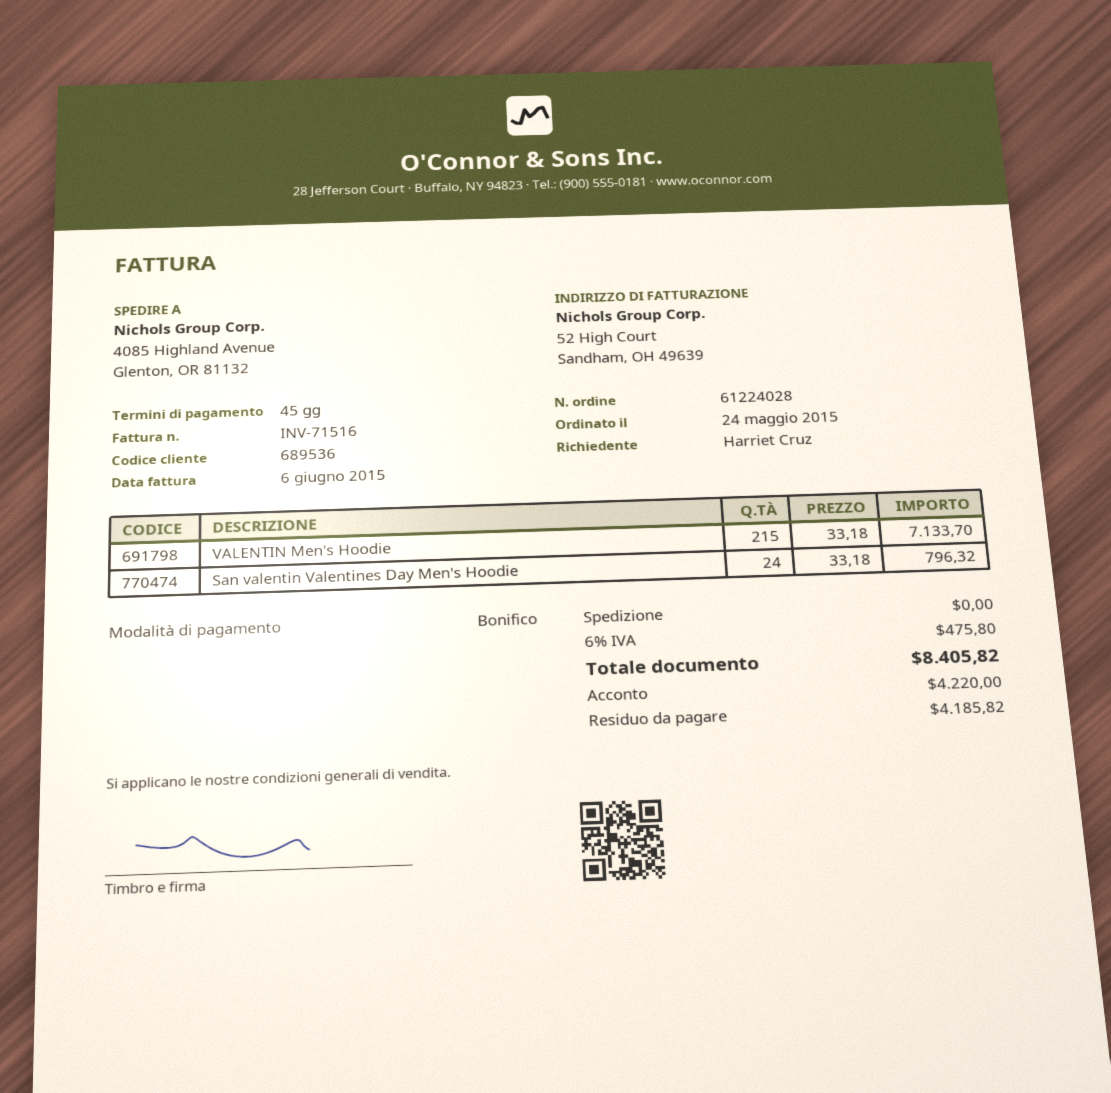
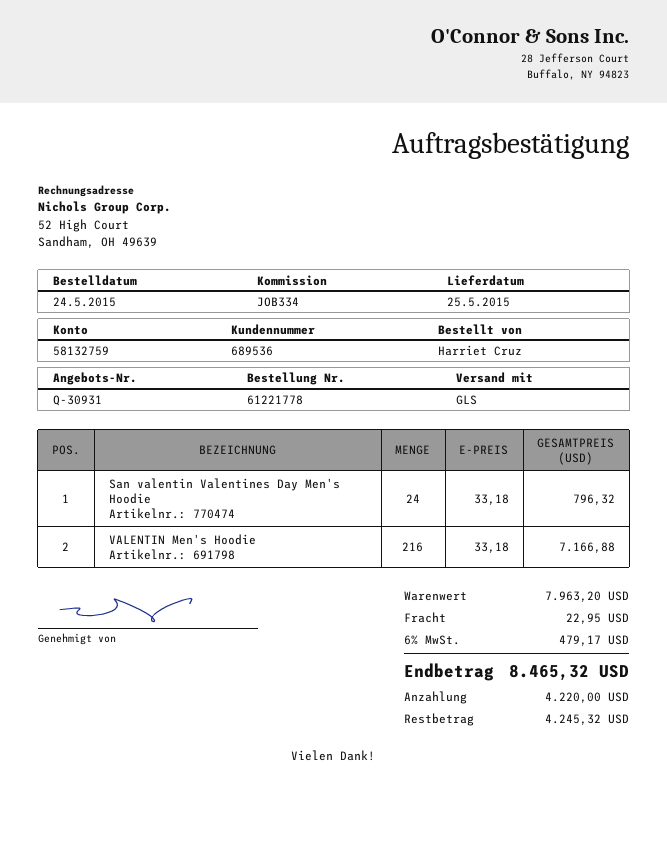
order number: 61224028 -> 61221778
VALENTIN Men's Hoodie: 215 x 33.18 = 7133.70 -> 216 x 33.18 = 7166.88
shipping: 0.00 -> 22.95
tax: 6% = 475.80 -> 6% = 479.17
total: 8405.82 -> 8465.32
balance: 4185.82 -> 4245.32

